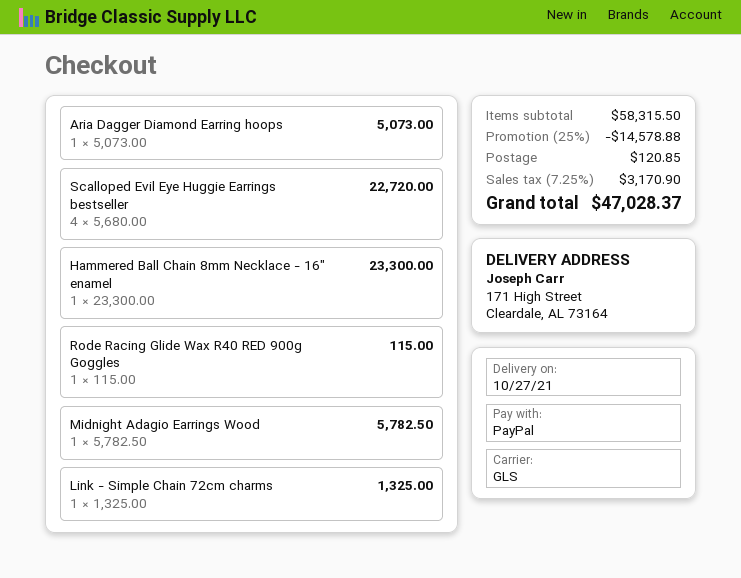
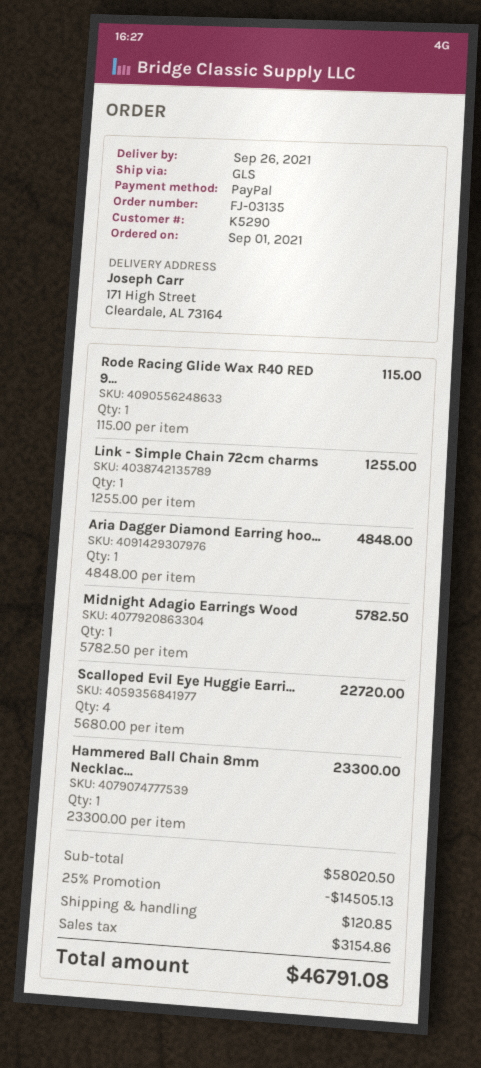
delivery date: 2021-10-27 -> 2021-09-26
Aria Dagger Diamond Earring hoops: 1 x 5073.00 = 5073.00 -> 1 x 4848.00 = 4848.00
Link - Simple Chain 72cm charms: 1 x 1325.00 = 1325.00 -> 1 x 1255.00 = 1255.00
subtotal: 58315.50 -> 58020.50
discount: 25% = 14578.88 -> 25% = 14505.13
tax: 3170.90 -> 3154.86
total: 47028.37 -> 46791.08

